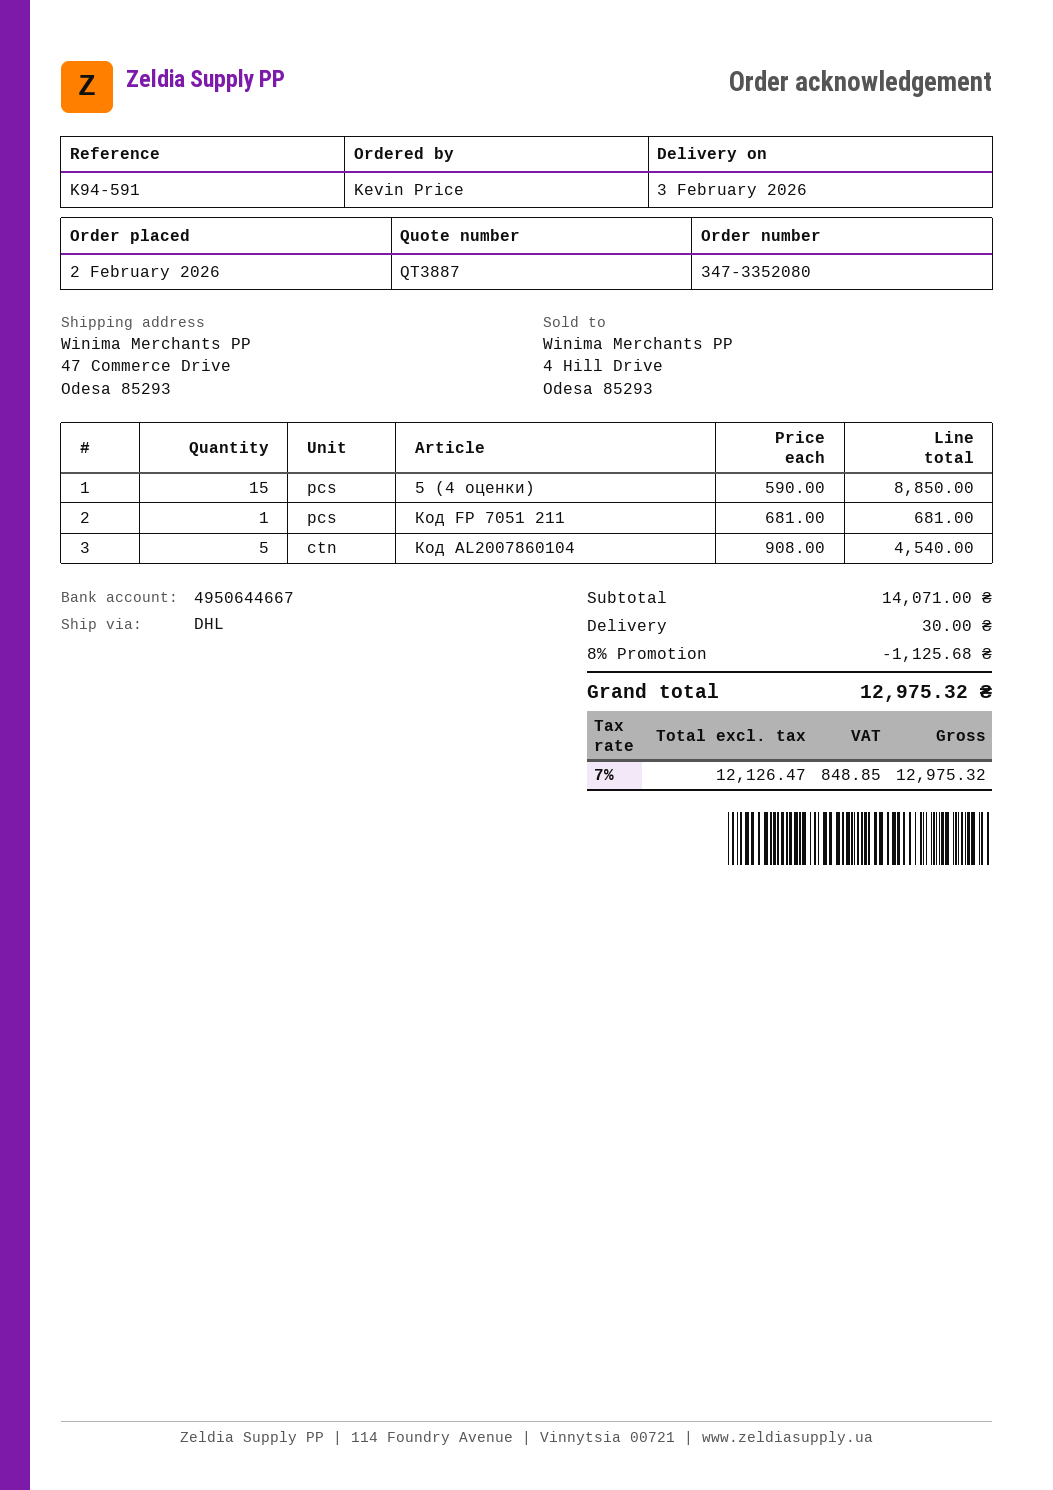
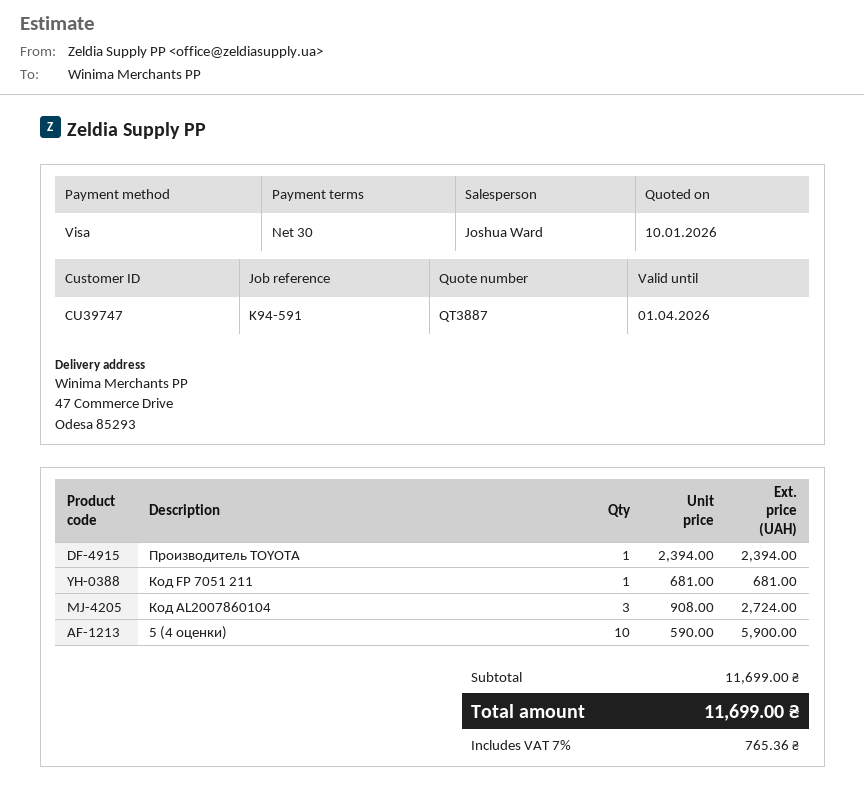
5 (4 оценки): 15 x 590.00 = 8850.00 -> 10 x 590.00 = 5900.00
Код AL2007860104: 5 x 908.00 = 4540.00 -> 3 x 908.00 = 2724.00
Производитель TOYOTA: none -> 1 x 2394.00 = 2394.00
subtotal: 14071.00 -> 11699.00
discount: 8% = 1125.68 -> none
shipping: 30.00 -> none
tax: 7% = 848.85 -> 7% = 765.36
total: 12975.32 -> 11699.00

